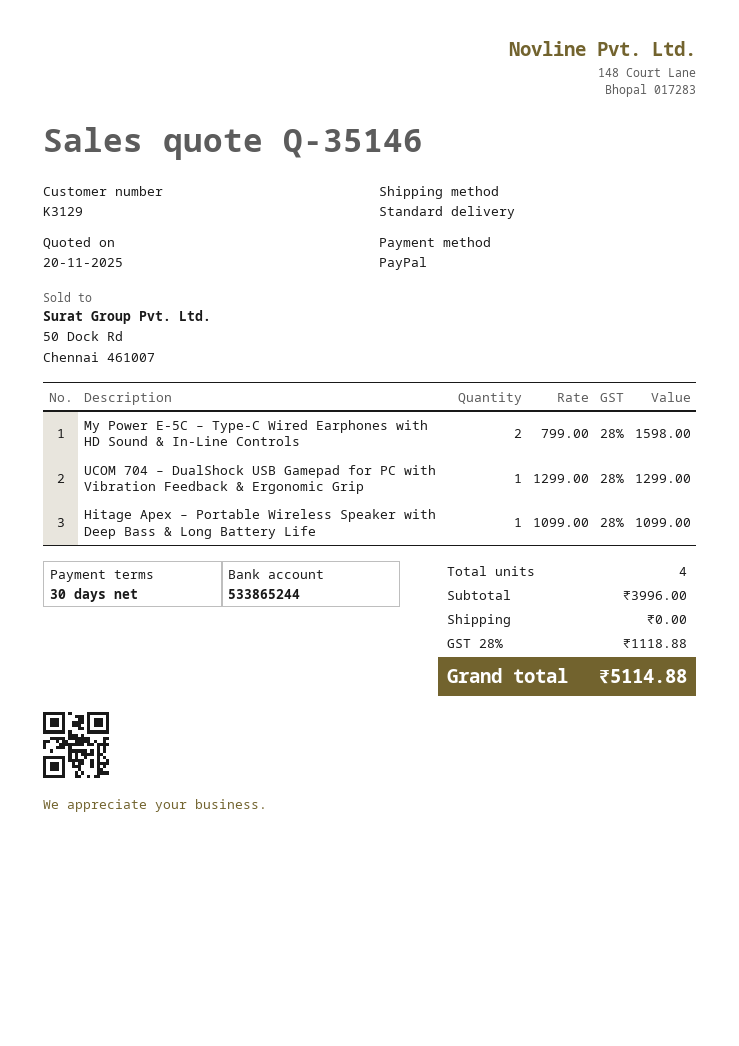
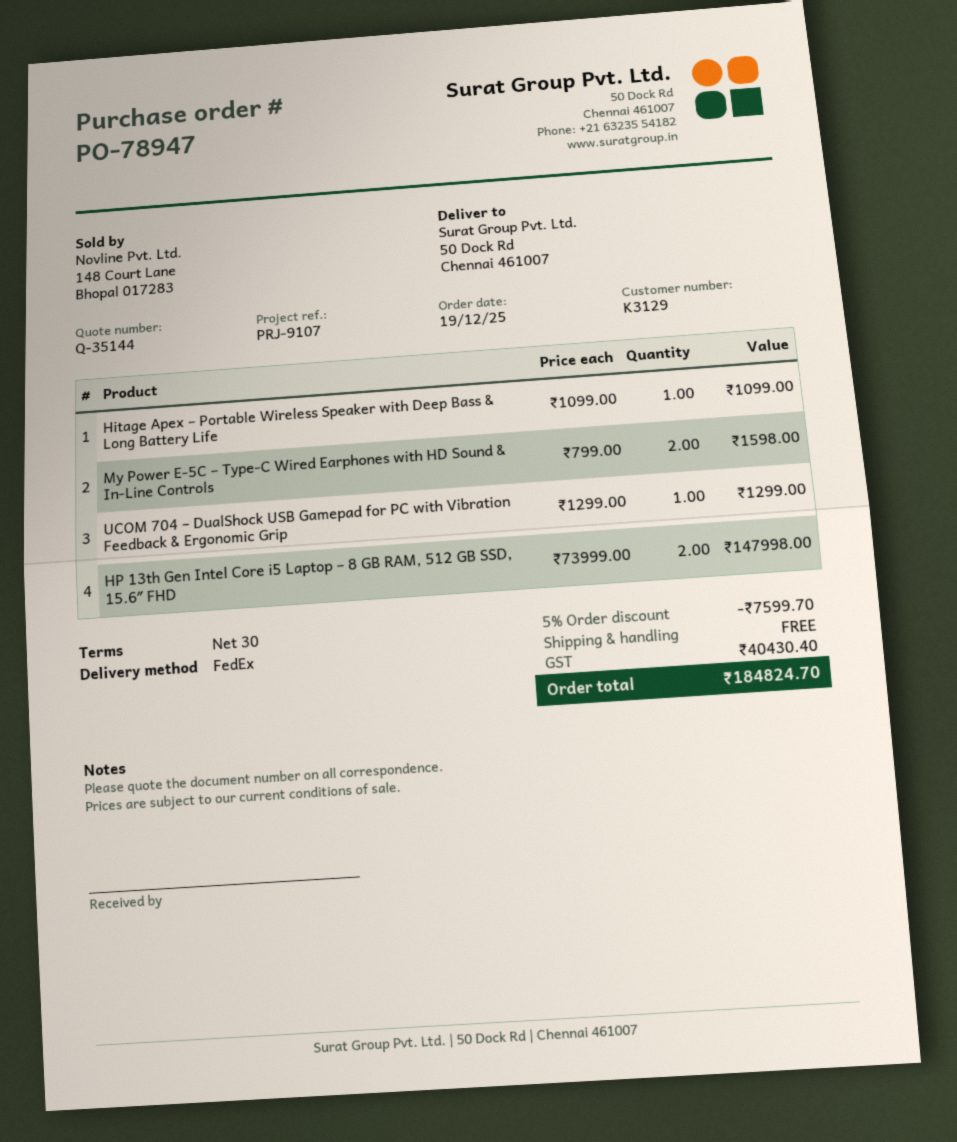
quote number: Q-35146 -> Q-35144
shipping method: standard -> FedEx
HP 13th Gen Intel Core i5 Laptop – 8 GB RAM, 512 GB SSD, 15.6″ FHD: none -> 2 x 73999.00 = 147998.00
discount: none -> 5% = 7599.70
tax: 1118.88 -> 40430.40
total: 5114.88 -> 184824.70

